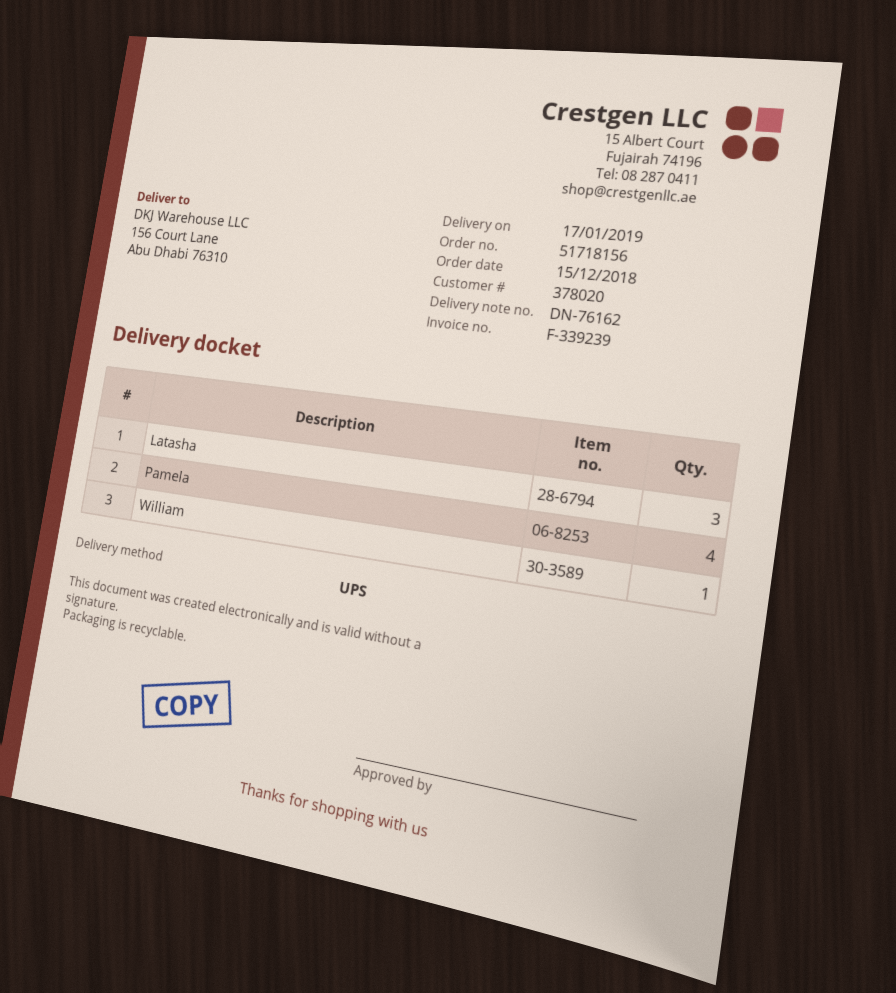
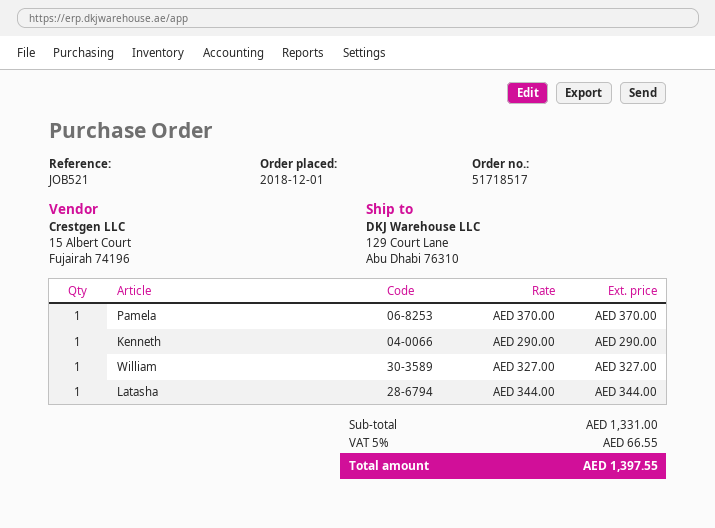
order number: 51718156 -> 51718517
order date: 2018-12-15 -> 2018-12-01
ship to: 156 Court Lane, Abu Dhabi 76310 -> 129 Court Lane, Abu Dhabi 76310
Latasha: 3 -> 1
Pamela: 4 -> 1
Kenneth: none -> 1

